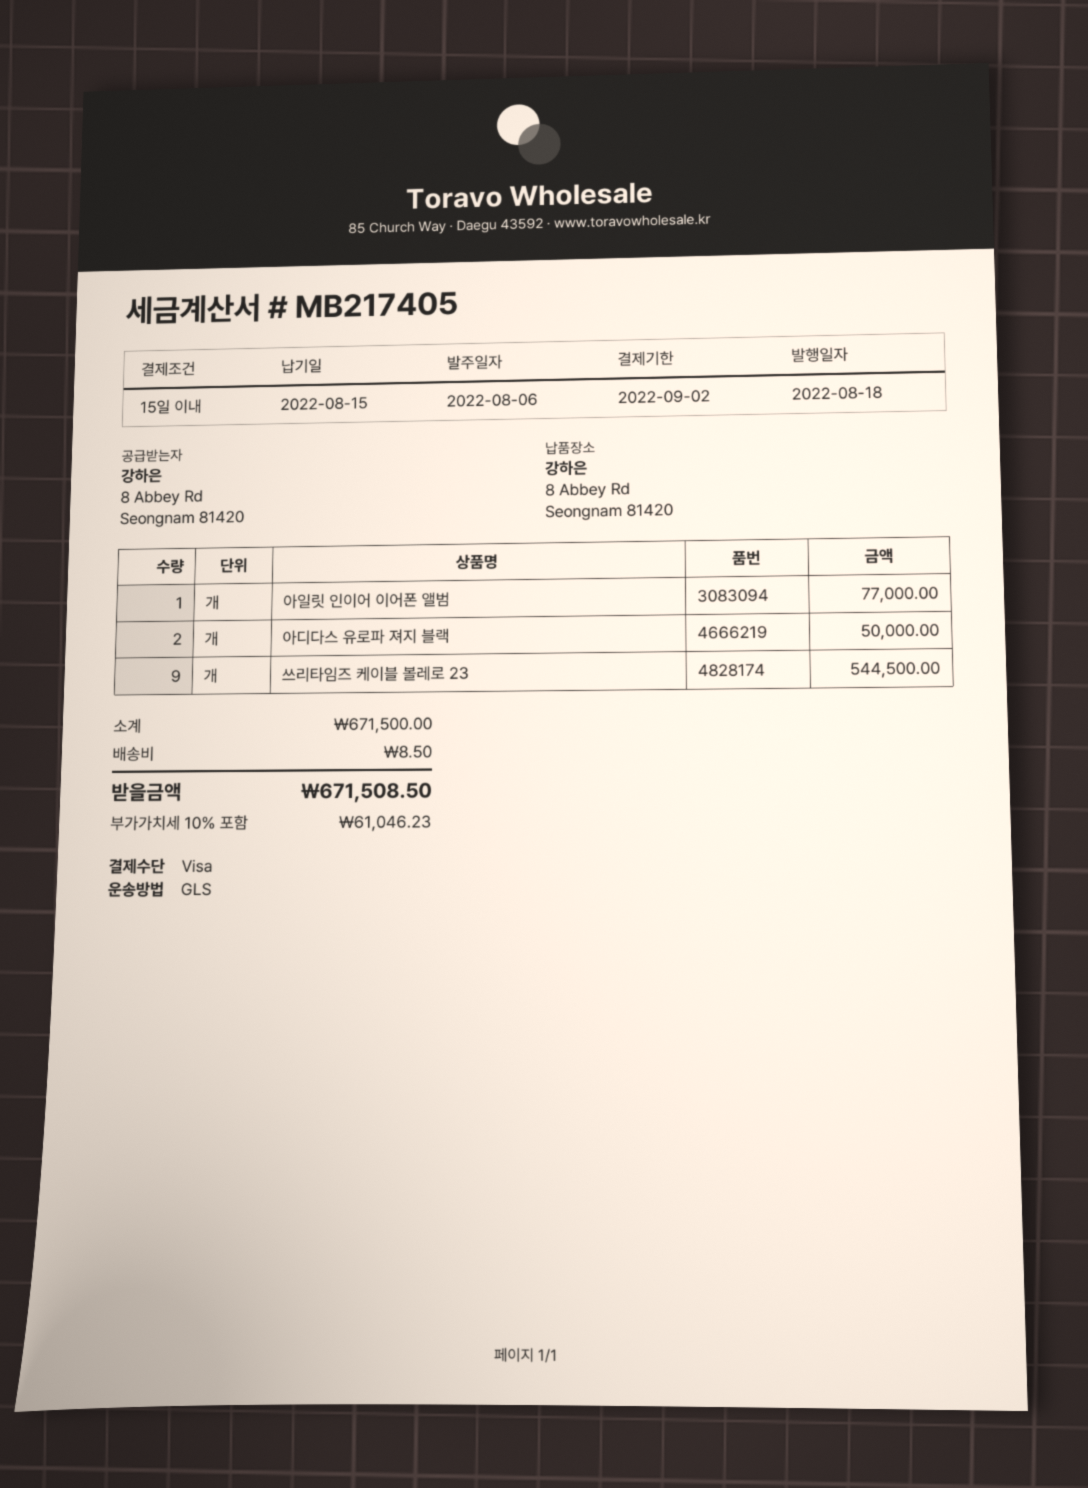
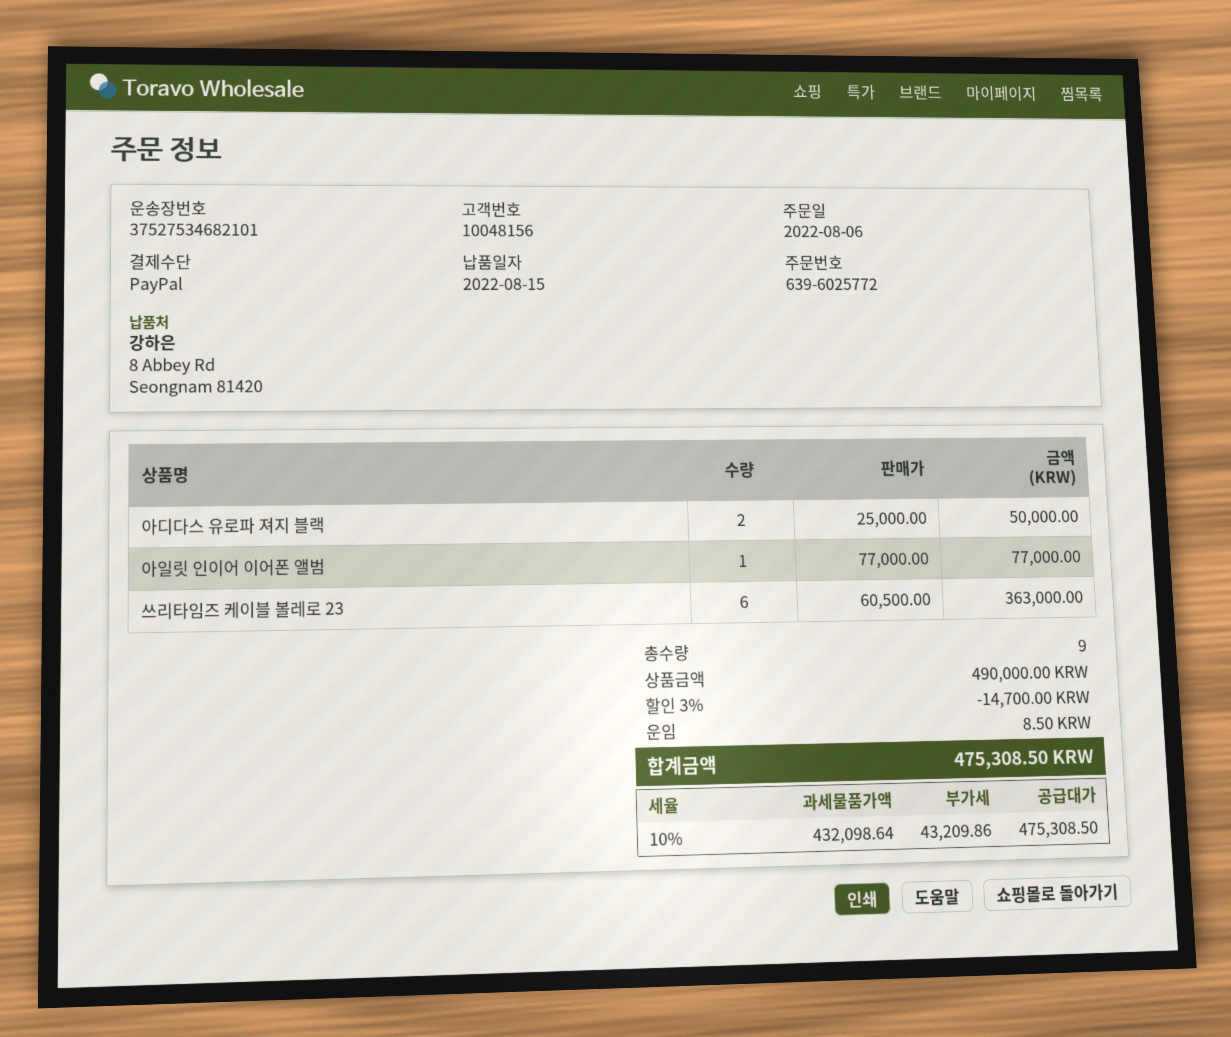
payment method: Visa -> PayPal
쓰리타임즈 케이블 볼레로 23: 9 for 544500.00 -> 6 for 363000.00
subtotal: 671500.00 -> 490000.00
discount: none -> 3% = 14700.00
tax: 10% = 61046.23 -> 10% = 43209.86
total: 671508.50 -> 475308.50

